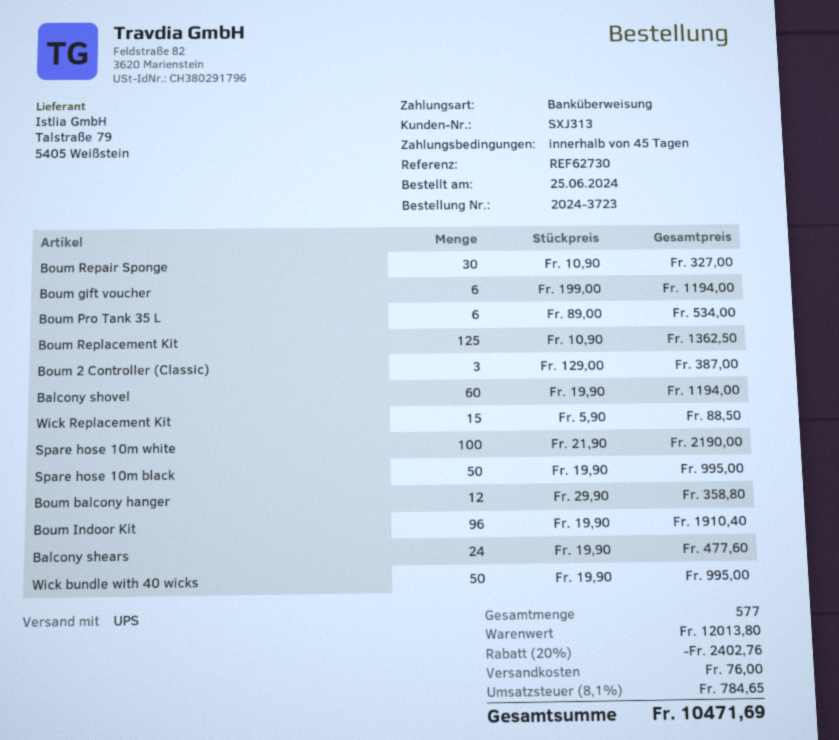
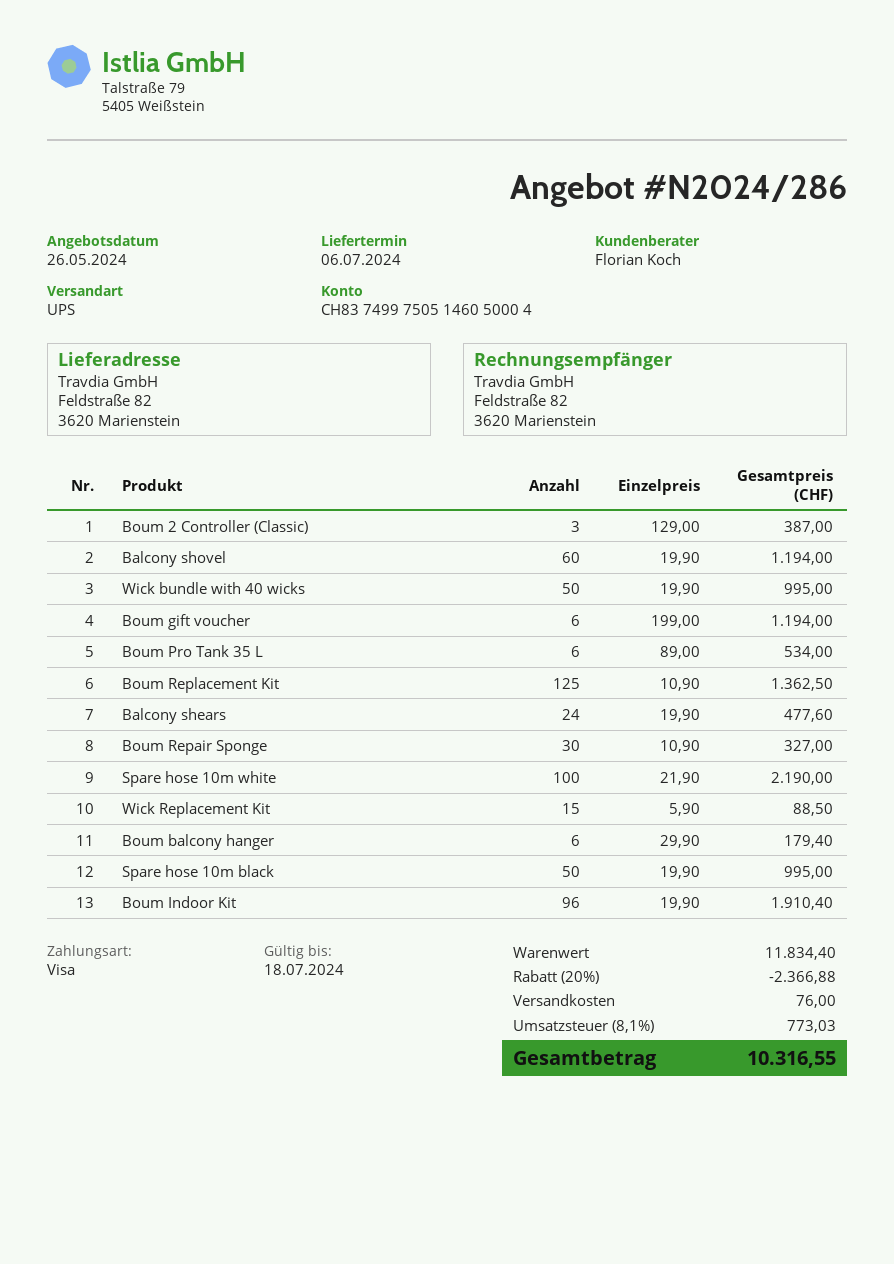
payment method: bank transfer -> Visa
Boum balcony hanger: 12 x 29.90 = 358.80 -> 6 x 29.90 = 179.40
subtotal: 12013.80 -> 11834.40
discount: 20% = 2402.76 -> 20% = 2366.88
tax: 8.1% = 784.65 -> 8.1% = 773.03
total: 10471.69 -> 10316.55

